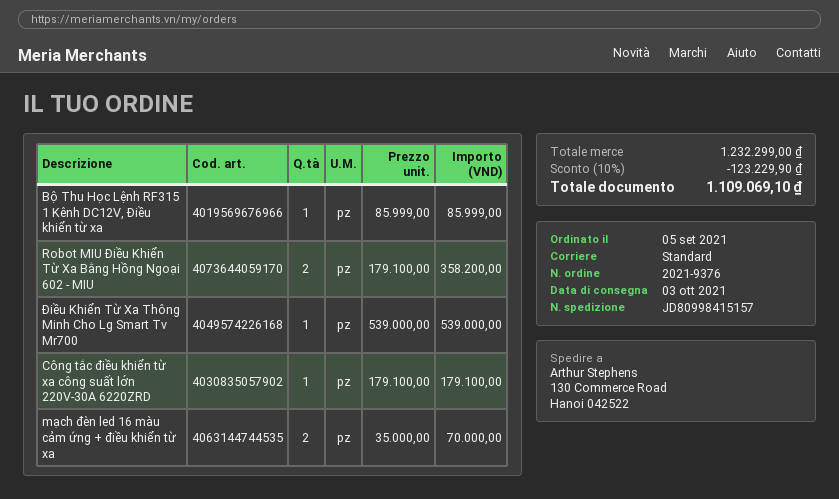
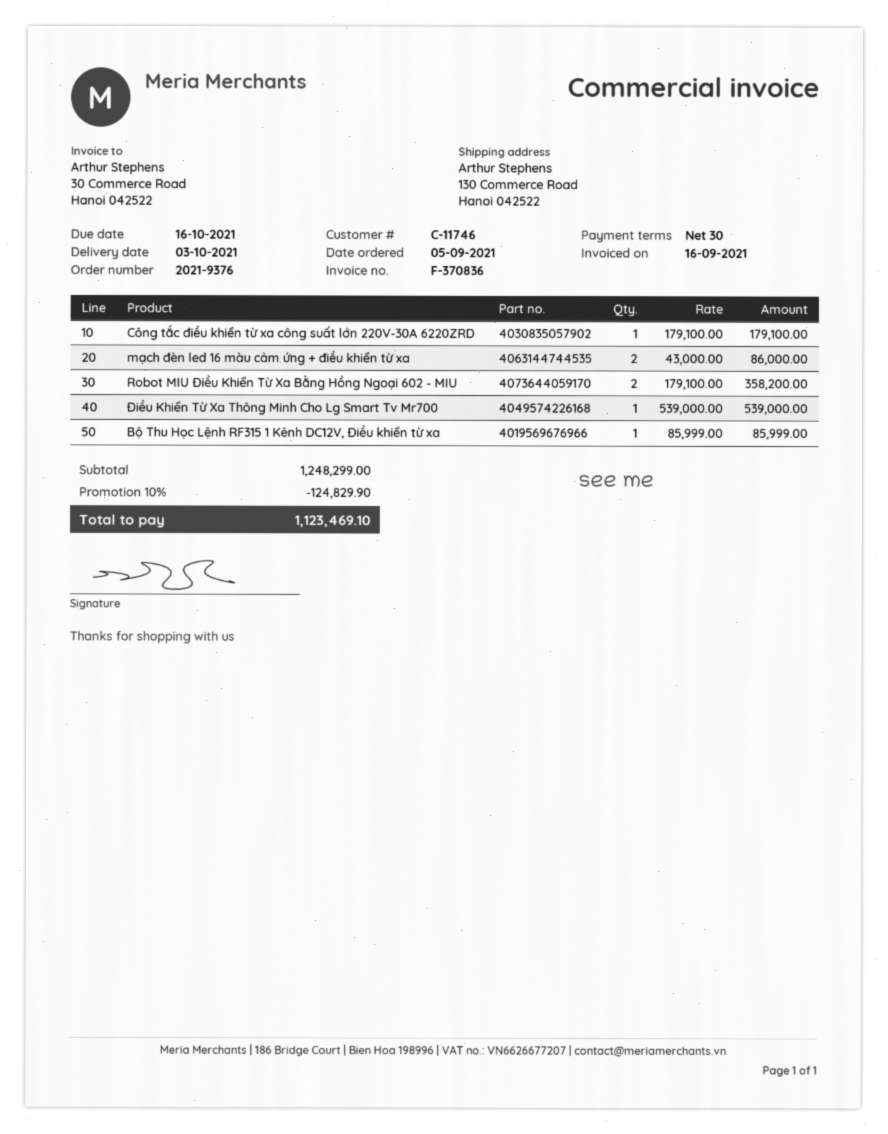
mạch đèn led 16 màu cảm ứng + điều khiển từ xa: 2 x 35000.00 = 70000.00 -> 2 x 43000.00 = 86000.00
subtotal: 1232299.00 -> 1248299.00
discount: 10% = 123229.90 -> 10% = 124829.90
total: 1109069.10 -> 1123469.10

